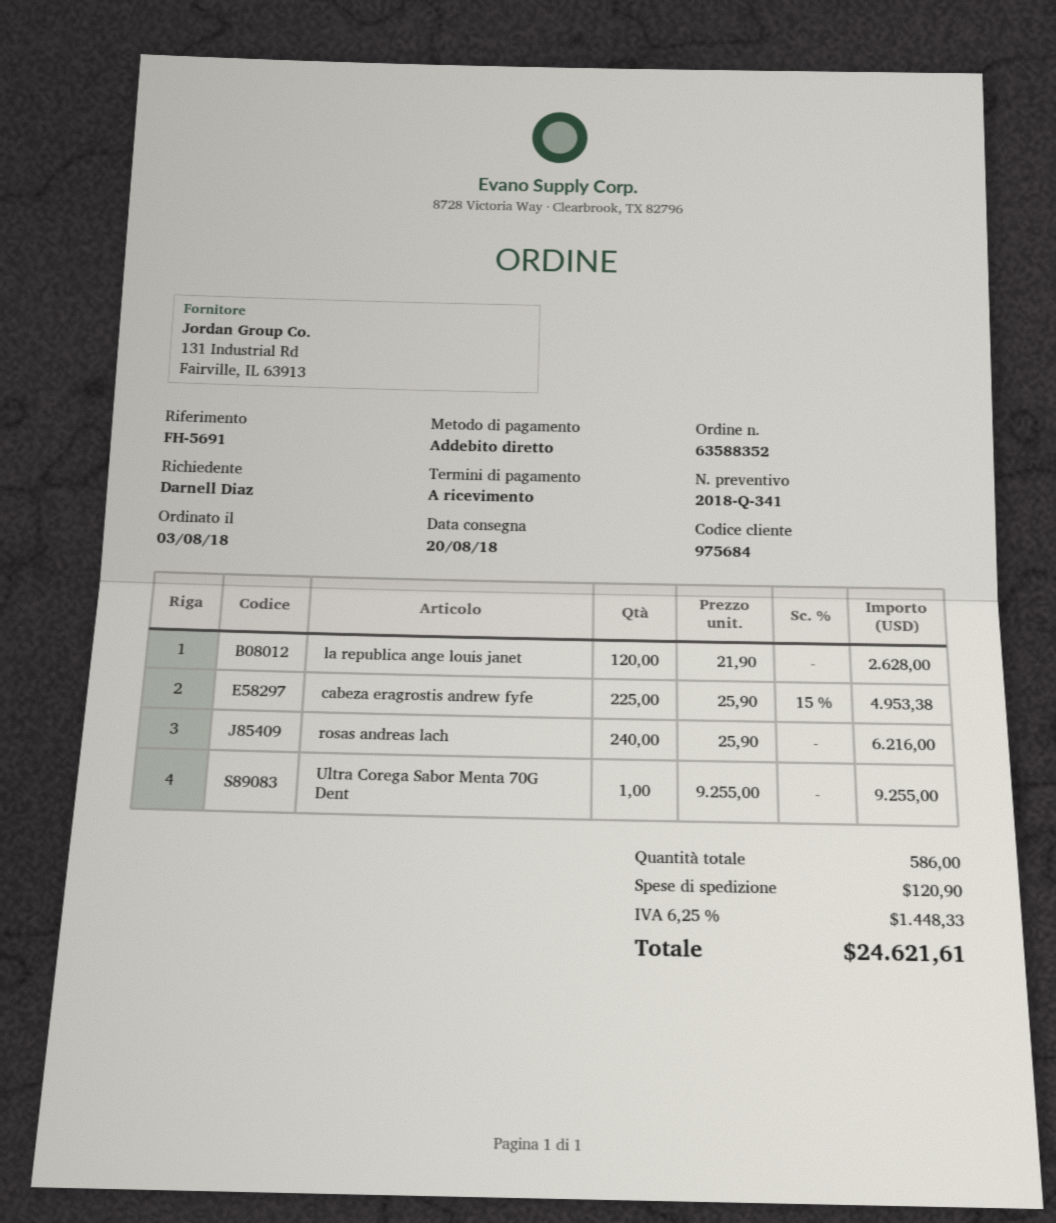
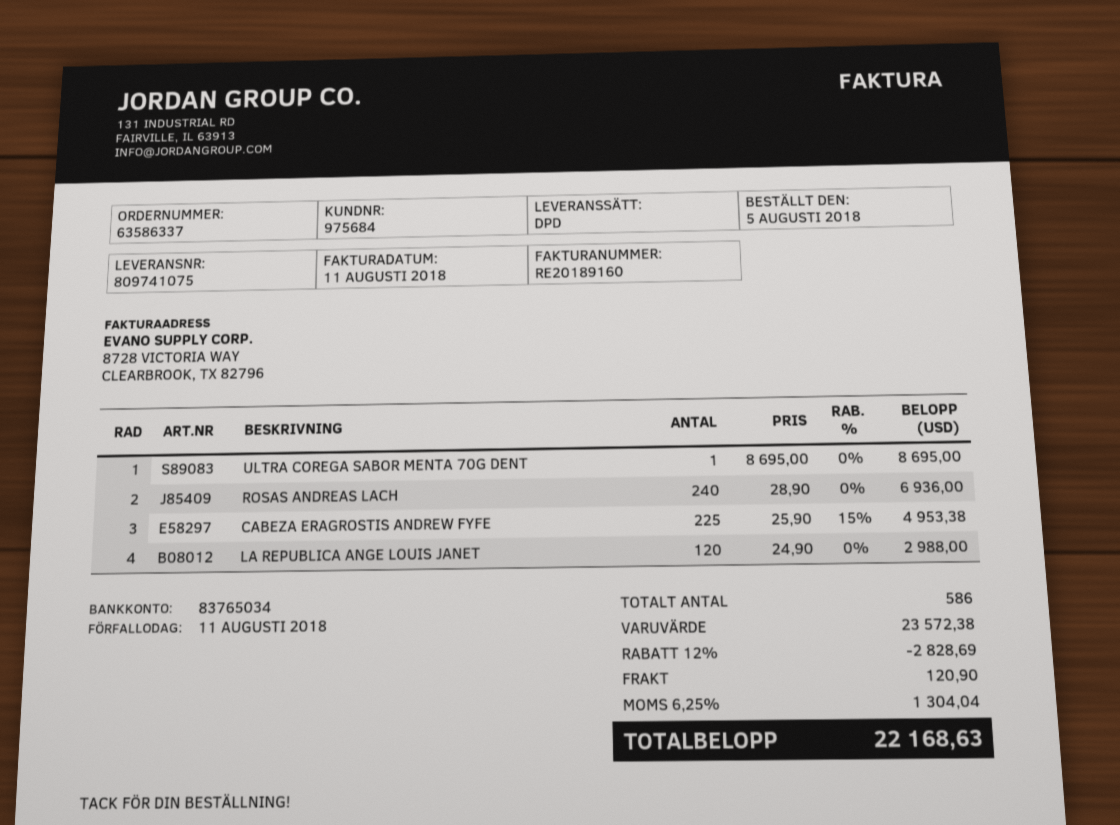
order number: 63588352 -> 63586337
order date: 2018-08-03 -> 2018-08-05
la republica ange louis janet: 120 x 21.90 = 2628.00 -> 120 x 24.90 = 2988.00
rosas andreas lach: 240 x 25.90 = 6216.00 -> 240 x 28.90 = 6936.00
Ultra Corega Sabor Menta 70G Dent: 1 x 9255.00 = 9255.00 -> 1 x 8695.00 = 8695.00
discount: none -> 12% = 2828.69
tax: 6.25% = 1448.33 -> 6.25% = 1304.04
total: 24621.61 -> 22168.63

